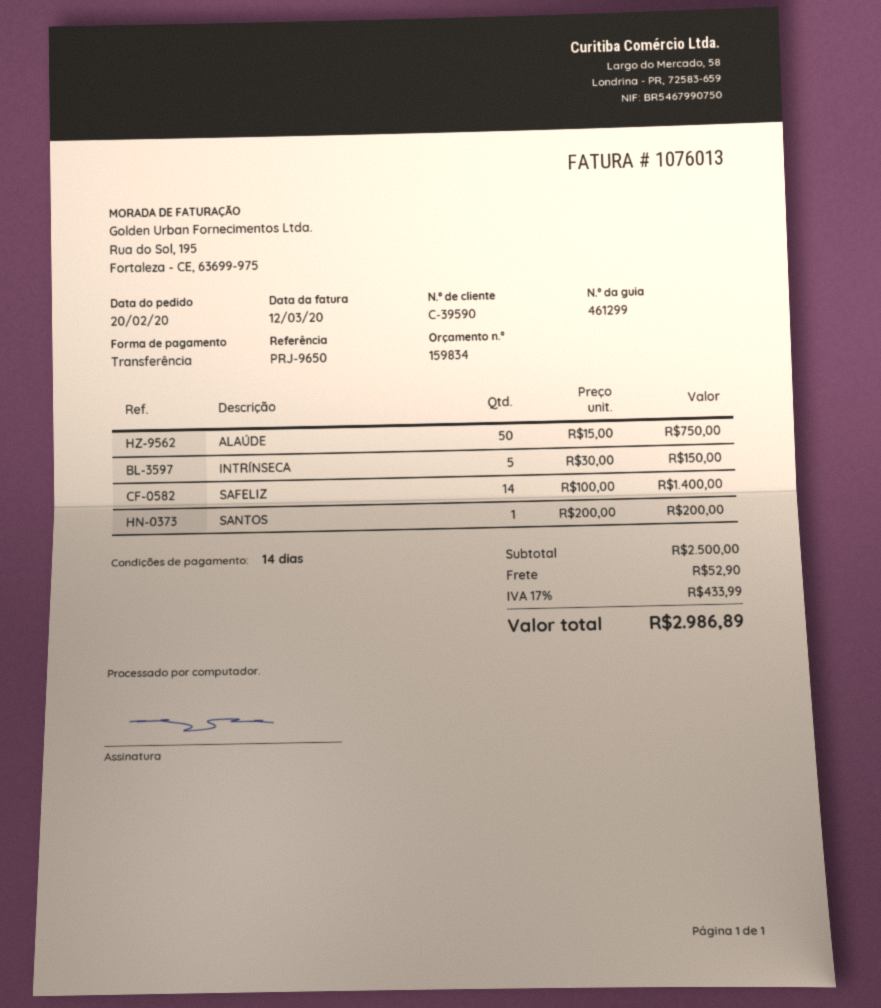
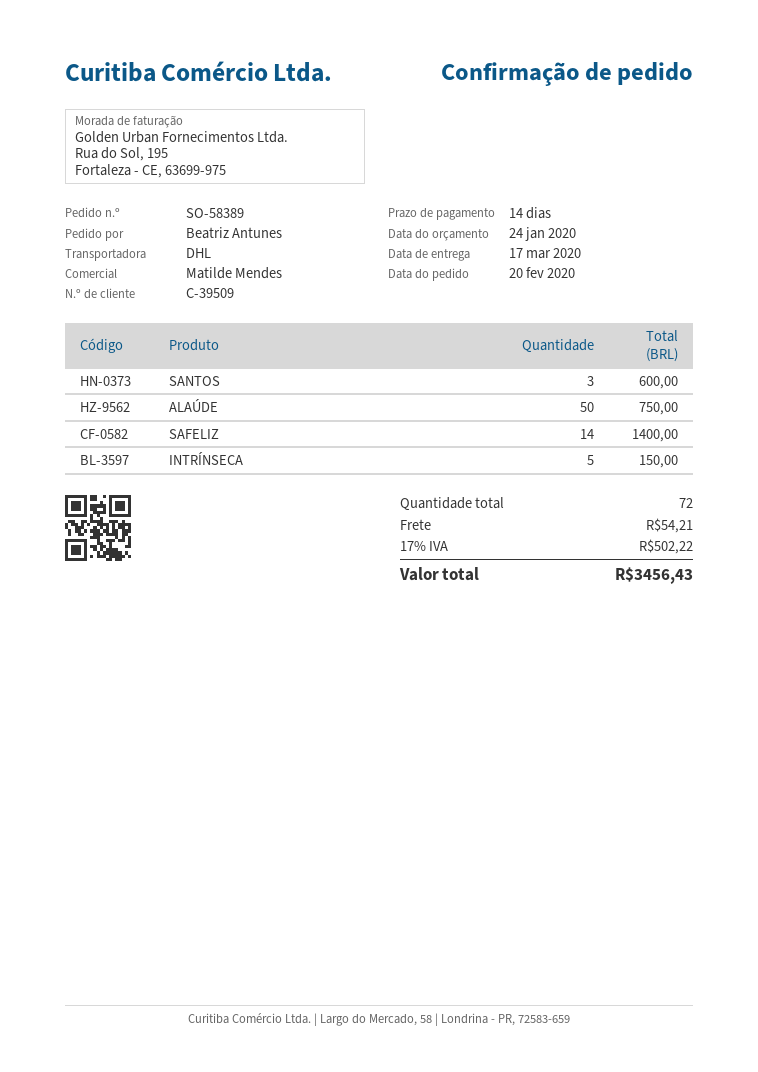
customer number: C-39590 -> C-39509
SANTOS: 1 for 200.00 -> 3 for 600.00
shipping: 52.90 -> 54.21
tax: 17% = 433.99 -> 17% = 502.22
total: 2986.89 -> 3456.43

